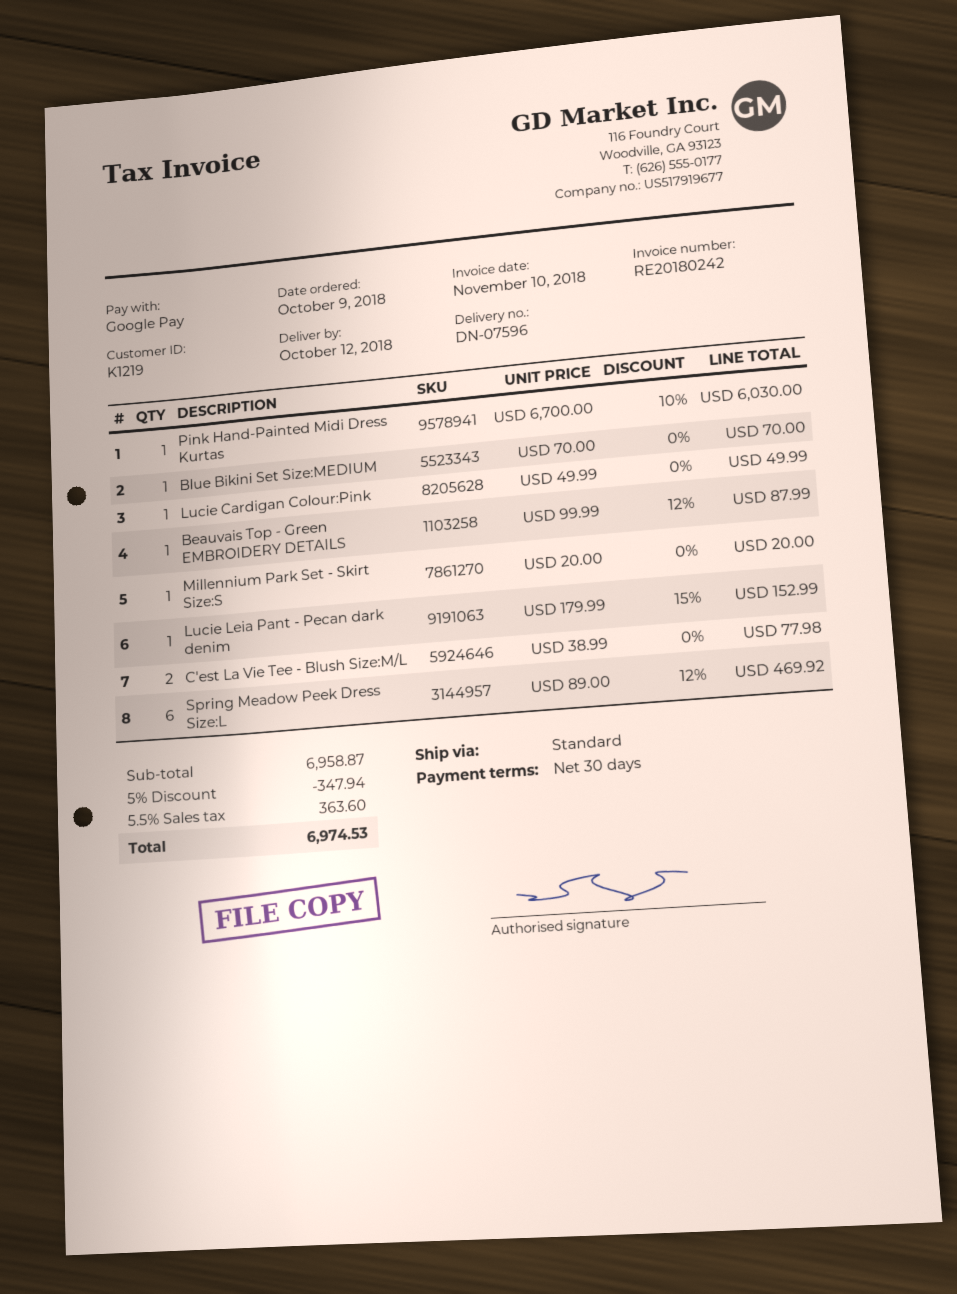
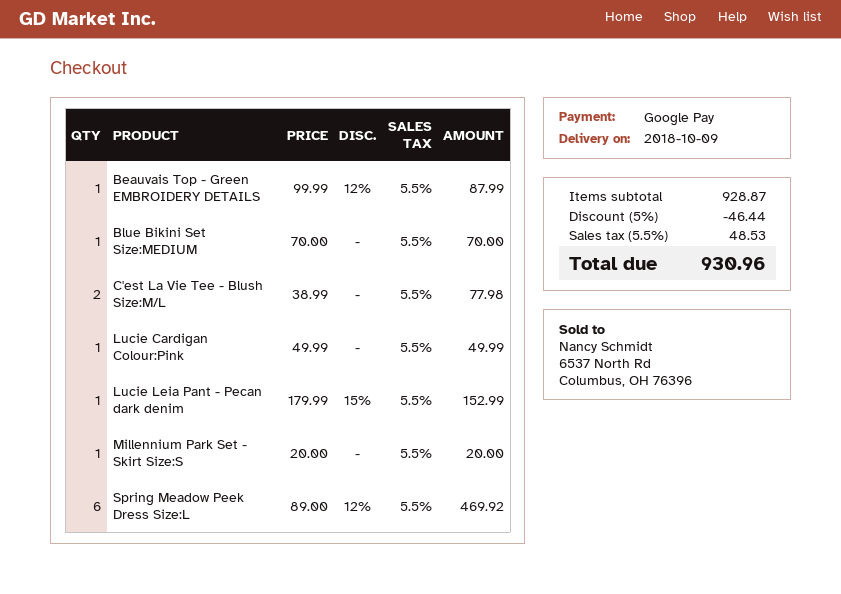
delivery date: 2018-10-12 -> 2018-10-09
Pink Hand-Painted Midi Dress Kurtas: 1 x 6700.00 - 10% = 6030.00 -> none
subtotal: 6958.87 -> 928.87
discount: 5% = 347.94 -> 5% = 46.44
tax: 5.5% = 363.60 -> 5.5% = 48.53
total: 6974.53 -> 930.96

